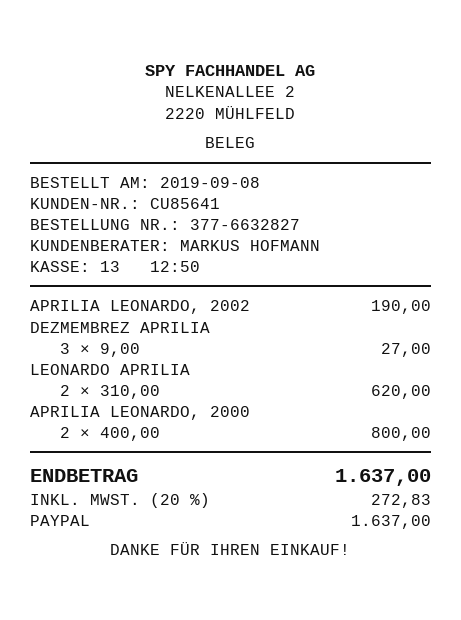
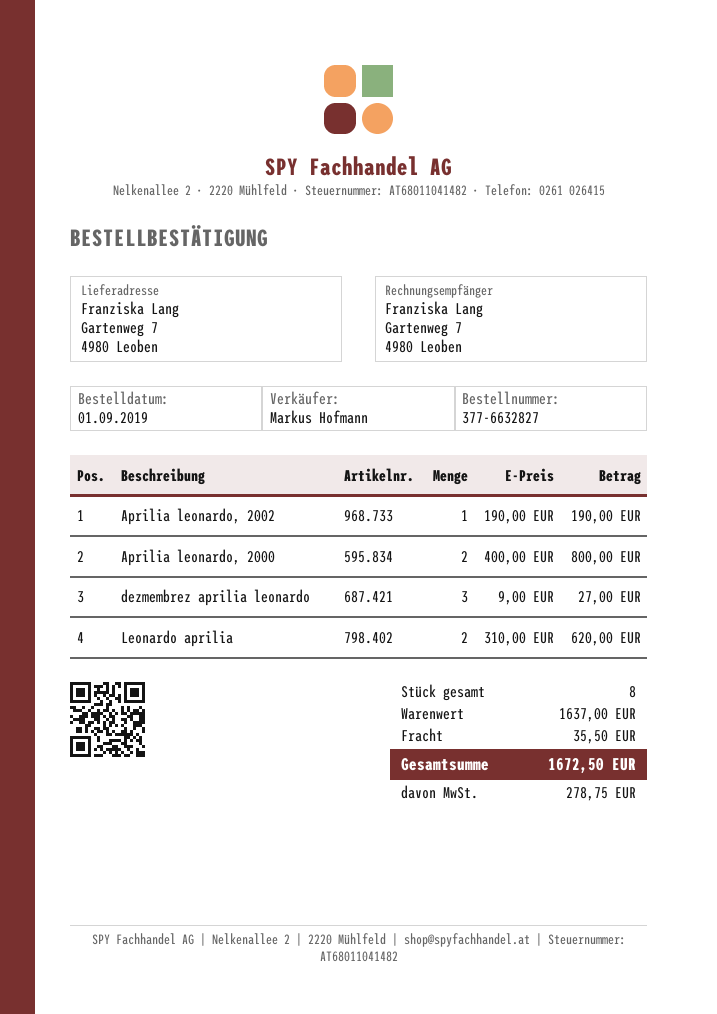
order date: 2019-09-08 -> 2019-09-01
shipping: none -> 35.50
tax: 272.83 -> 278.75
total: 1637.00 -> 1672.50

